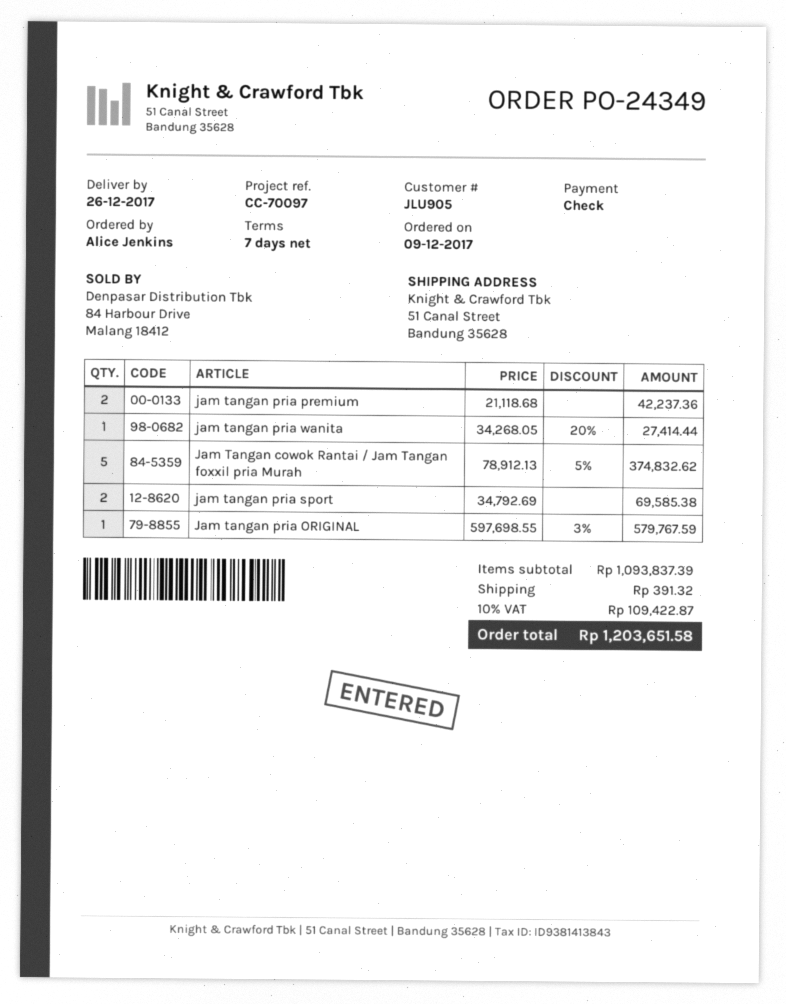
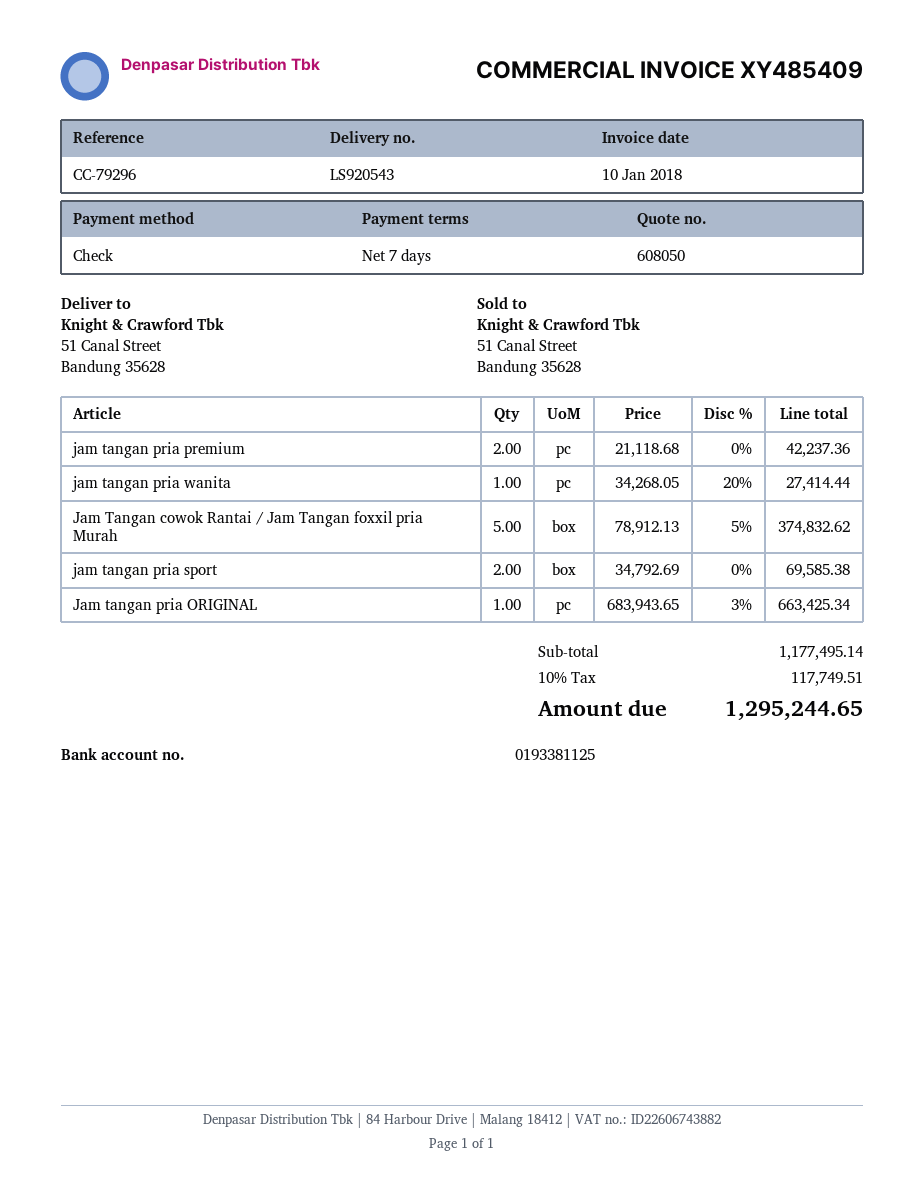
reference: CC-70097 -> CC-79296
Jam tangan pria ORIGINAL: 1 x 597698.55 - 3% = 579767.59 -> 1 x 683943.65 - 3% = 663425.34
subtotal: 1093837.39 -> 1177495.14
shipping: 391.32 -> none
tax: 10% = 109422.87 -> 10% = 117749.51
total: 1203651.58 -> 1295244.65

